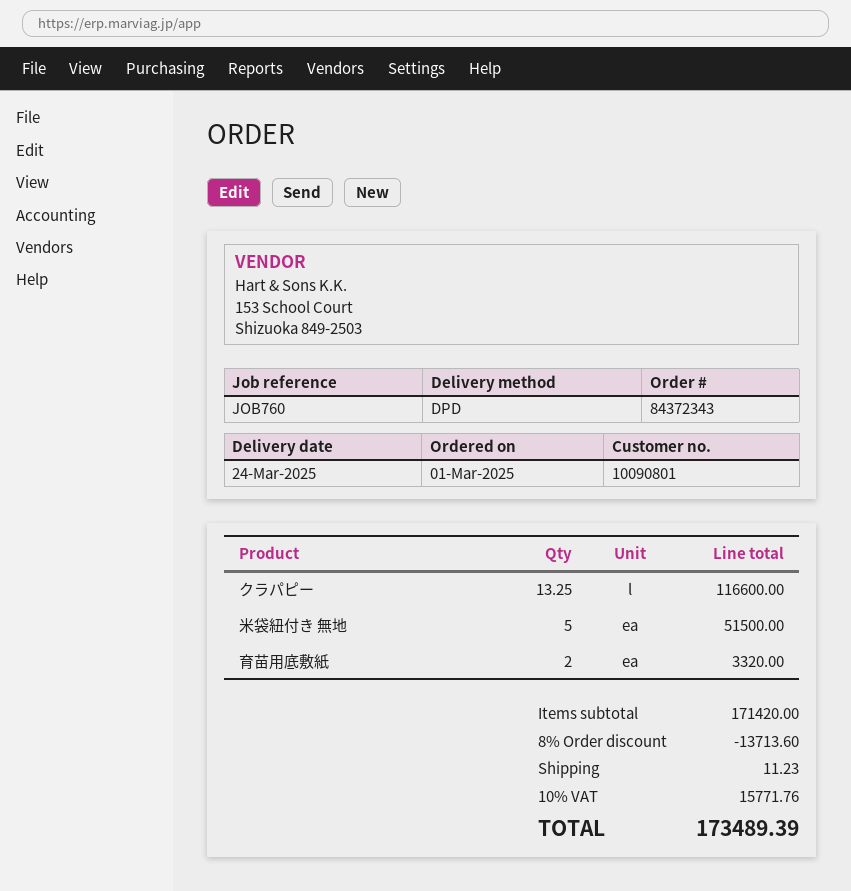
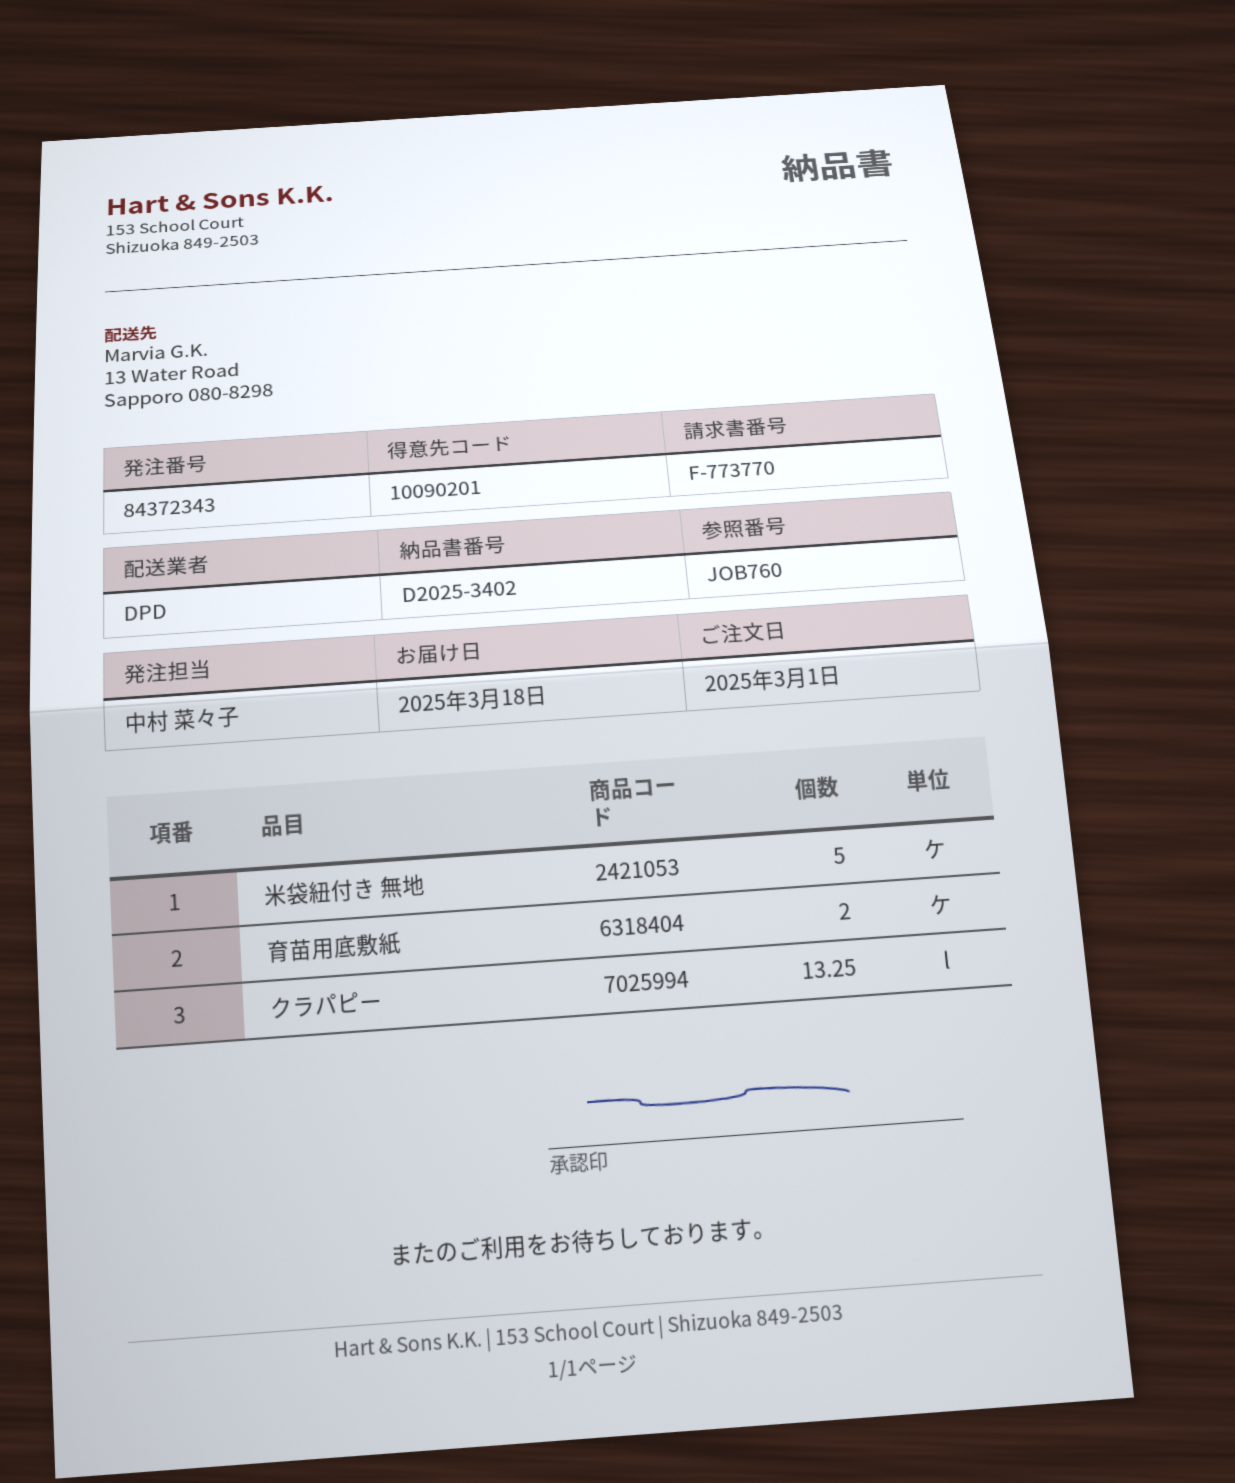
delivery date: 2025-03-24 -> 2025-03-18
customer number: 10090801 -> 10090201

